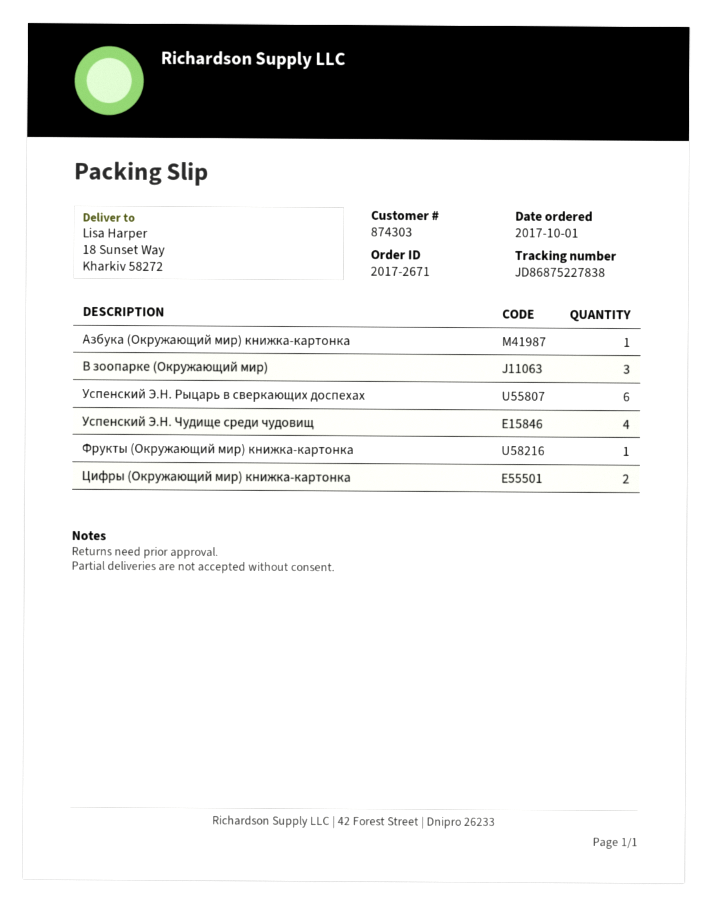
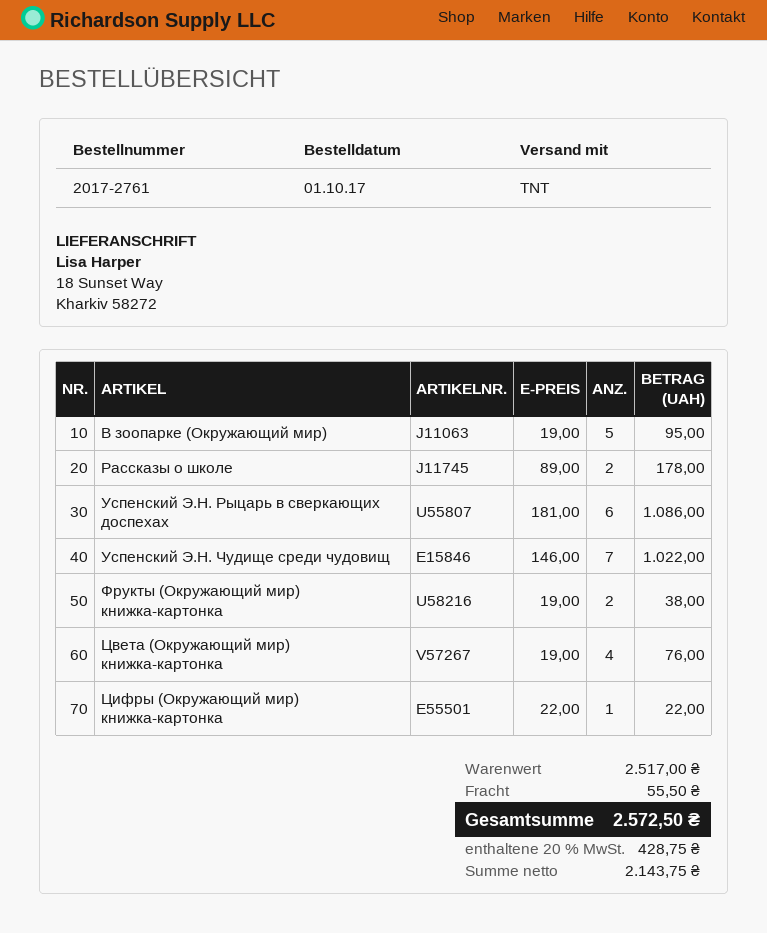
order number: 2017-2671 -> 2017-2761
Азбука (Окружающий мир) книжка-картонка: 1 -> none
В зоопарке (Окружающий мир): 3 -> 5
Успенский Э.Н. Чудище среди чудовищ: 4 -> 7
Фрукты (Окружающий мир) книжка-картонка: 1 -> 2
Цифры (Окружающий мир) книжка-картонка: 2 -> 1
Рассказы о школе: none -> 2
Цвета (Окружающий мир) книжка-картонка: none -> 4

